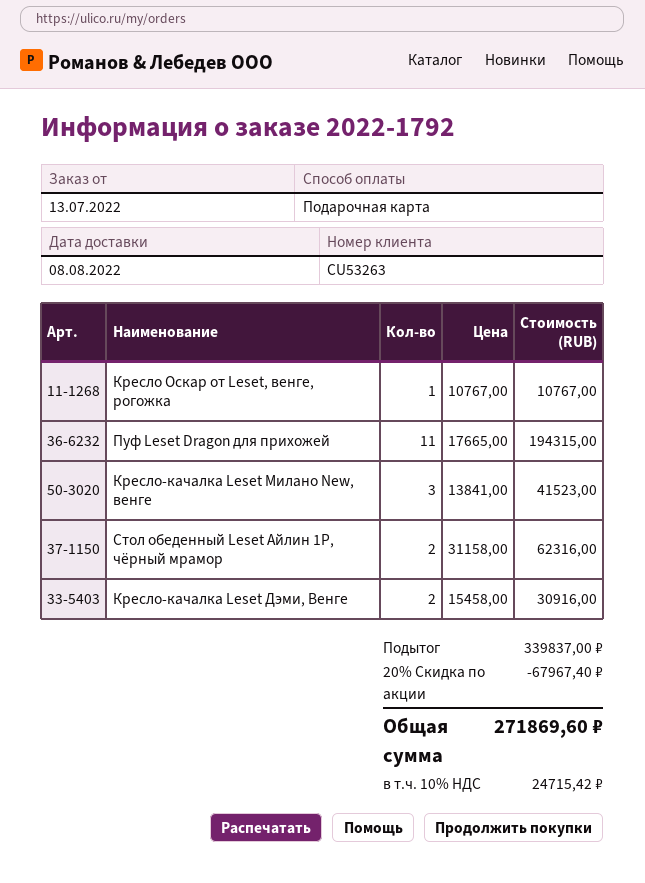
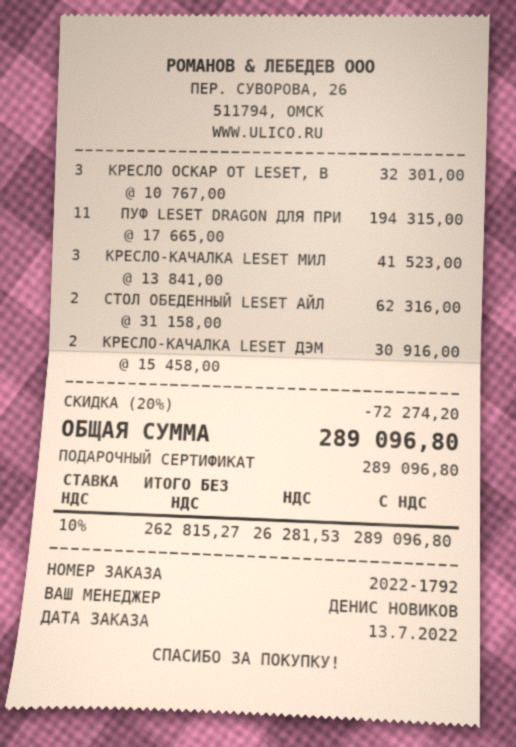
Кресло Оскар от Leset, венге, рогожка: 1 x 10767.00 = 10767.00 -> 3 x 10767.00 = 32301.00
discount: 20% = 67967.40 -> 20% = 72274.20
tax: 10% = 24715.42 -> 10% = 26281.53
total: 271869.60 -> 289096.80

